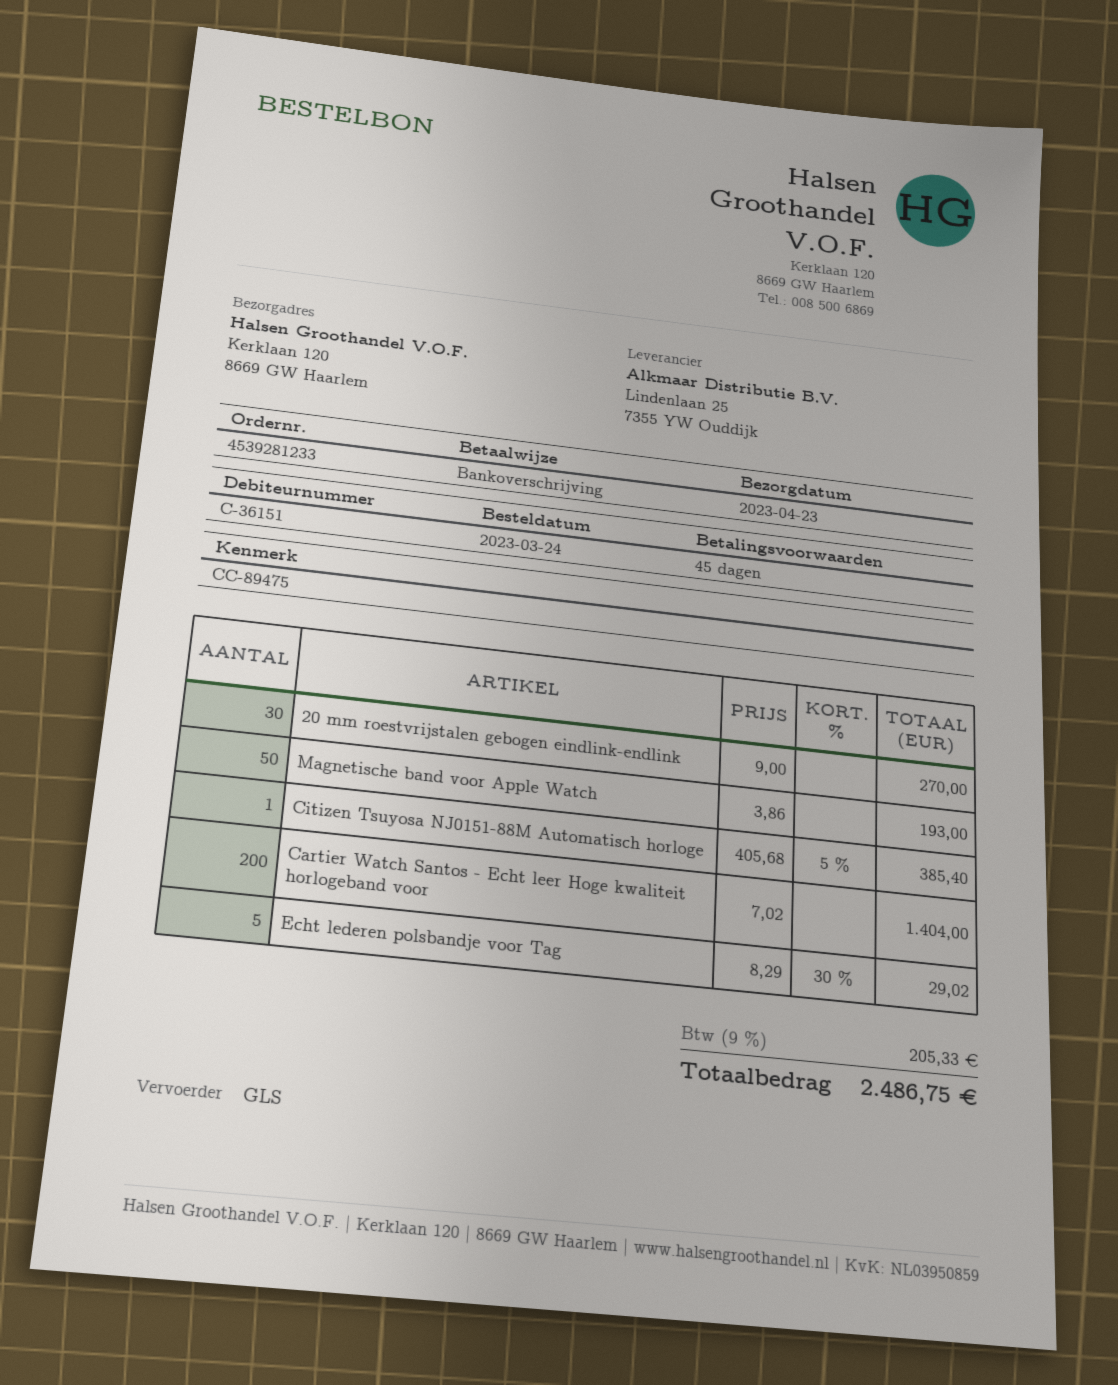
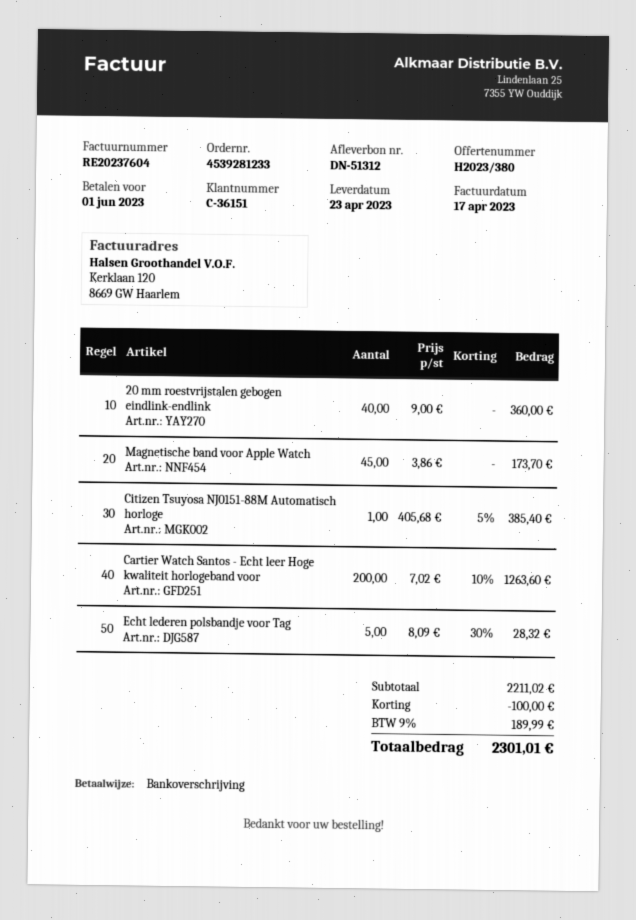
20 mm roestvrijstalen gebogen eindlink-endlink: 30 x 9.00 = 270.00 -> 40 x 9.00 = 360.00
Magnetische band voor Apple Watch: 50 x 3.86 = 193.00 -> 45 x 3.86 = 173.70
Cartier Watch Santos - Echt leer Hoge kwaliteit horlogeband voor: 200 x 7.02 = 1404.00 -> 200 x 7.02 - 10% = 1263.60
Echt lederen polsbandje voor Tag: 5 x 8.29 - 30% = 29.02 -> 5 x 8.09 - 30% = 28.32
discount: none -> 100.00
tax: 9% = 205.33 -> 9% = 189.99
total: 2486.75 -> 2301.01

